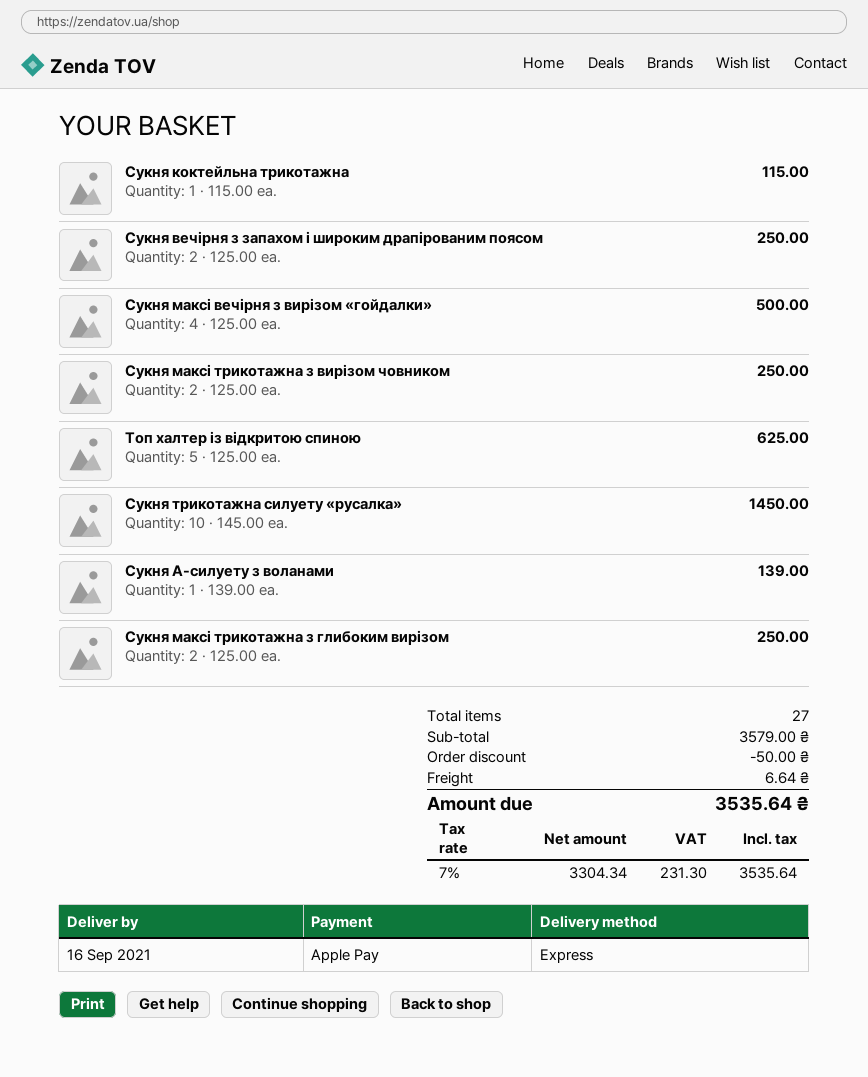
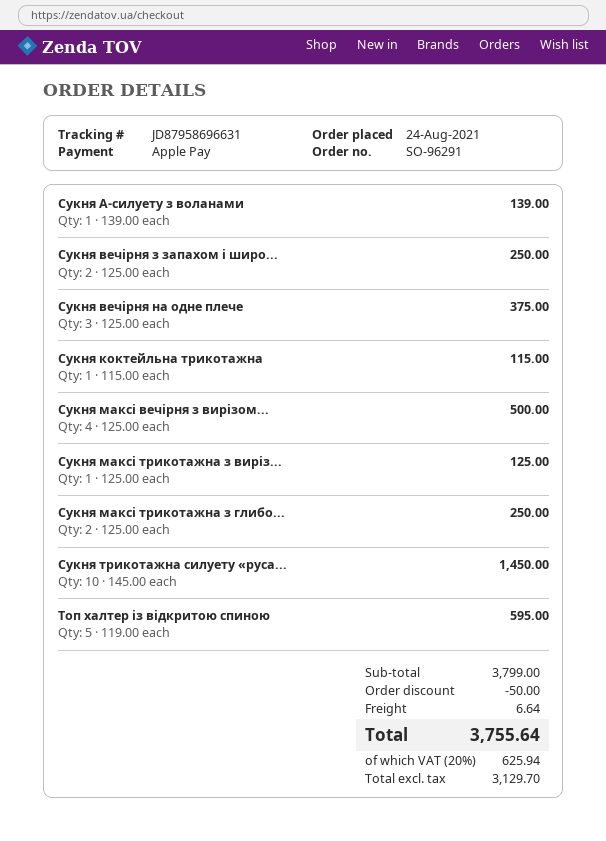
Сукня максі трикотажна з вирізом човником: 2 x 125.00 = 250.00 -> 1 x 125.00 = 125.00
Топ халтер із відкритою спиною: 5 x 125.00 = 625.00 -> 5 x 119.00 = 595.00
Сукня вечірня на одне плече: none -> 3 x 125.00 = 375.00
subtotal: 3579.00 -> 3799.00
net: 3304.34 -> 3129.70
tax: 7% = 231.30 -> 20% = 625.94
total: 3535.64 -> 3755.64

